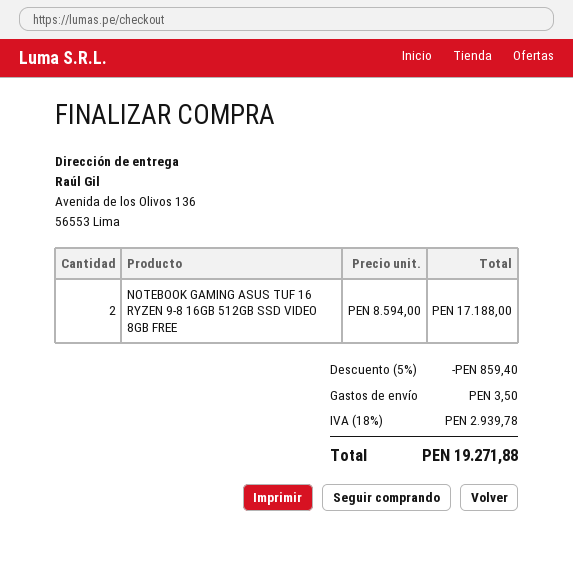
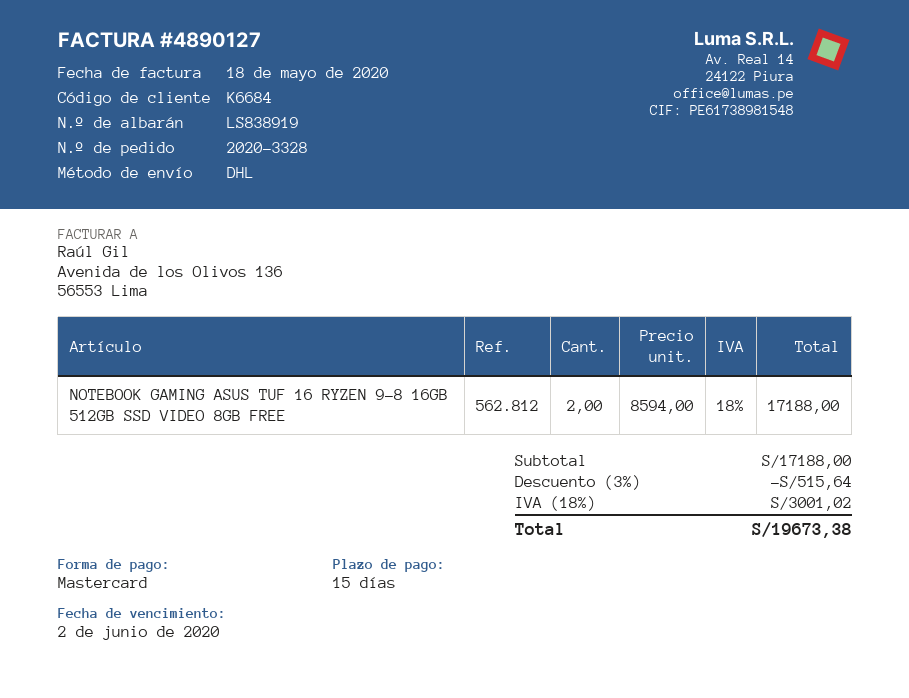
discount: 5% = 859.40 -> 3% = 515.64
shipping: 3.50 -> none
tax: 18% = 2939.78 -> 18% = 3001.02
total: 19271.88 -> 19673.38

